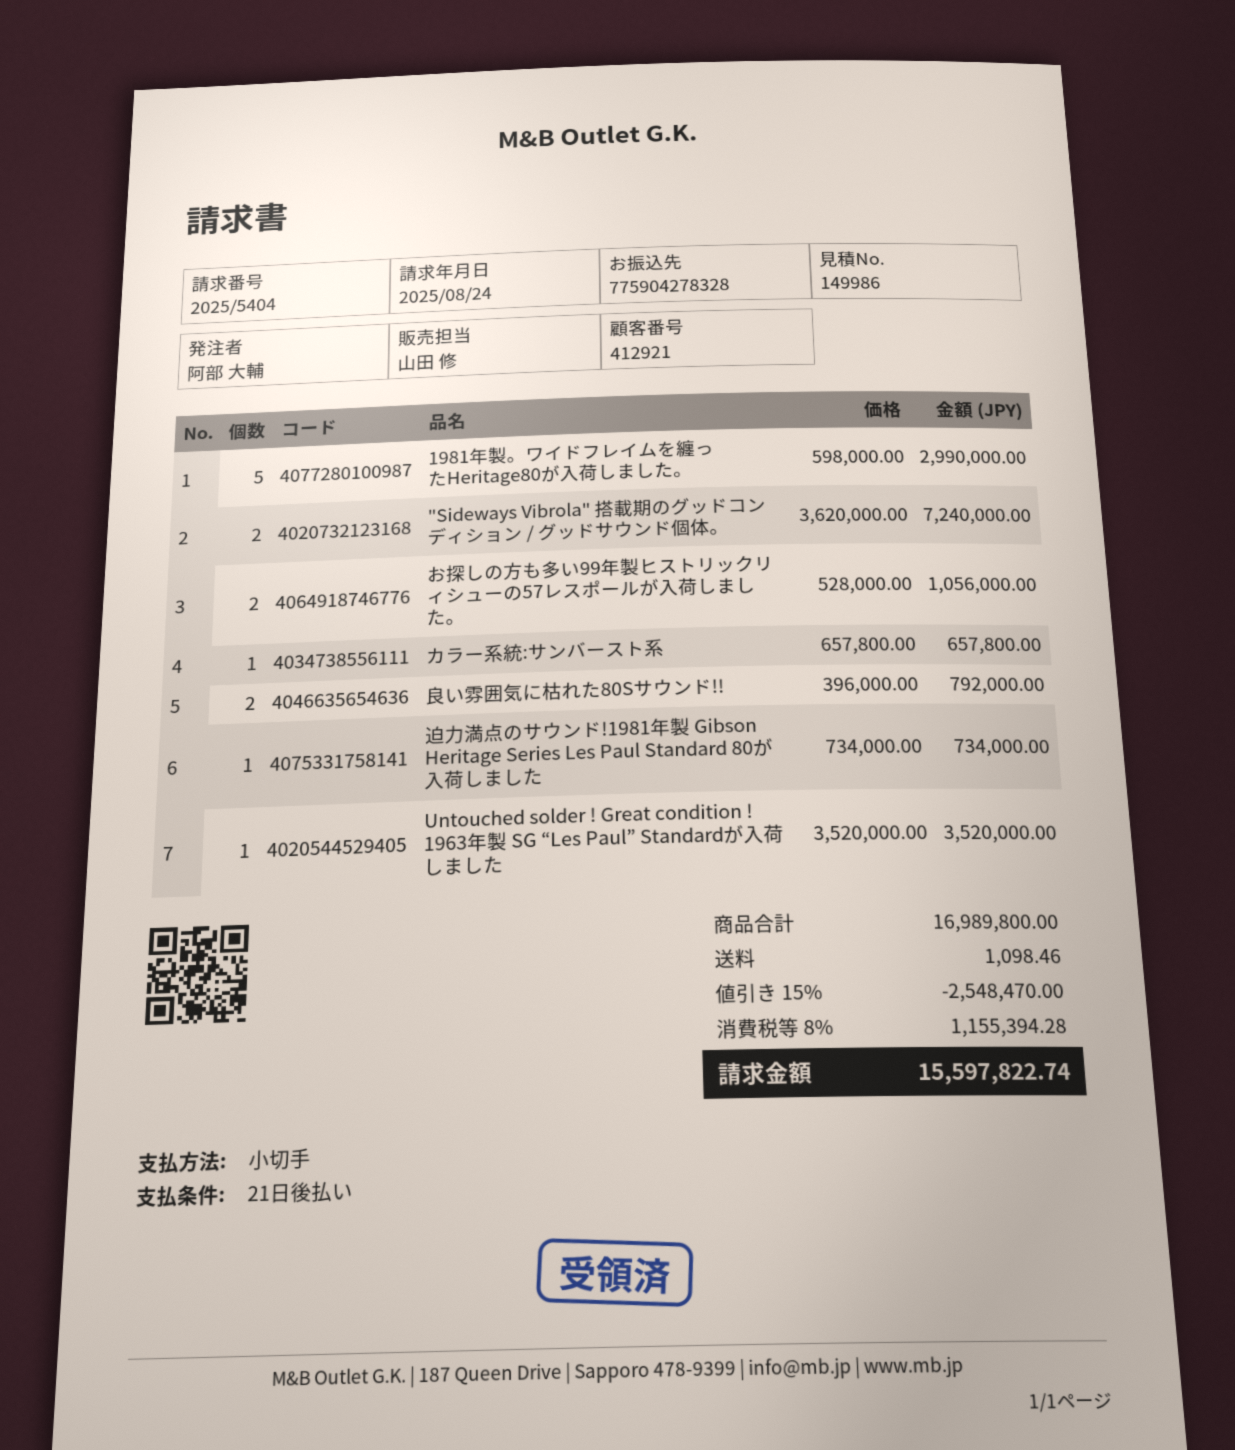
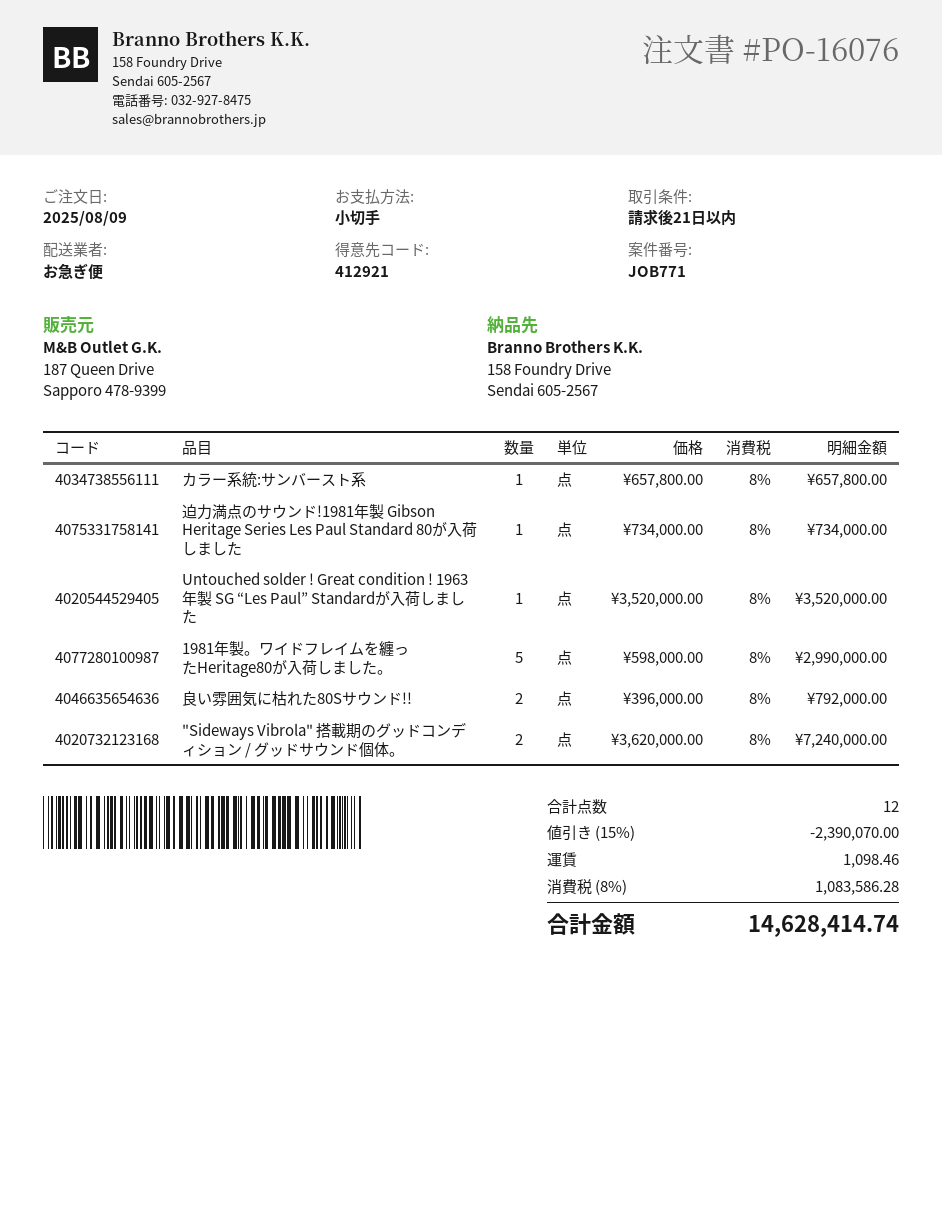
お探しの方も多い99年製ヒストリックリィシューの57レスポールが入荷しました。: 2 x 528000.00 = 1056000.00 -> none
discount: 15% = 2548470.00 -> 15% = 2390070.00
tax: 8% = 1155394.28 -> 8% = 1083586.28
total: 15597822.74 -> 14628414.74

